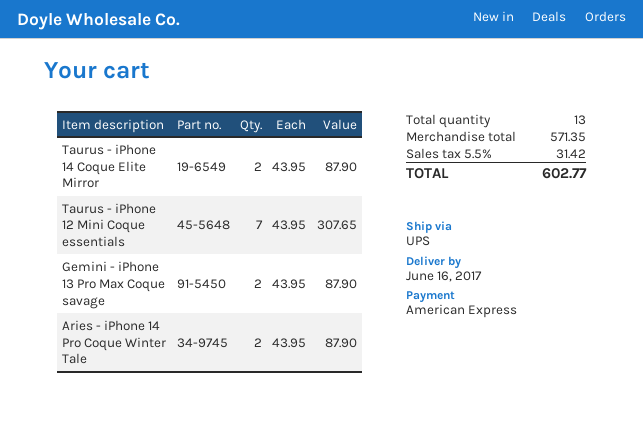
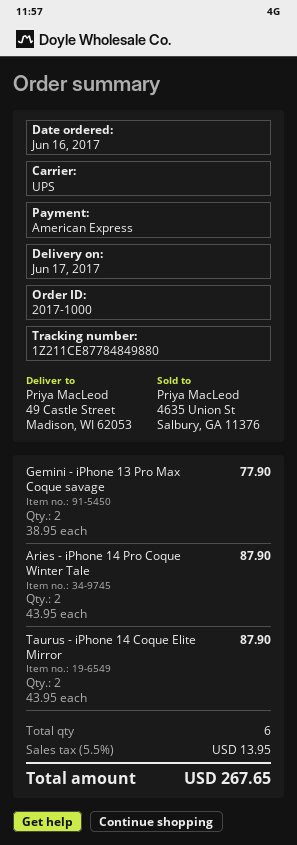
delivery date: 2017-06-16 -> 2017-06-17
Taurus - iPhone 12 Mini Coque essentials: 7 x 43.95 = 307.65 -> none
Gemini - iPhone 13 Pro Max Coque savage: 2 x 43.95 = 87.90 -> 2 x 38.95 = 77.90
total quantity: 13 -> 6
tax: 5.5% = 31.42 -> 5.5% = 13.95
total: 602.77 -> 267.65

